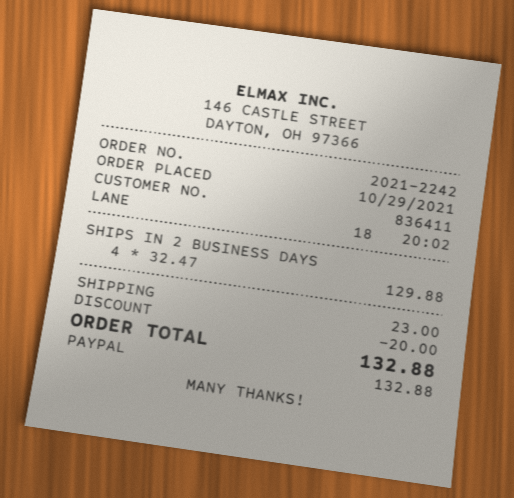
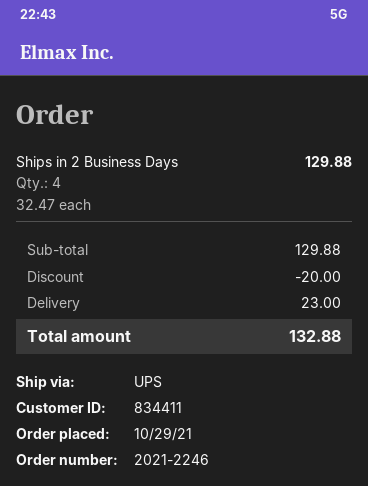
order number: 2021-2242 -> 2021-2246
customer number: 836411 -> 834411

